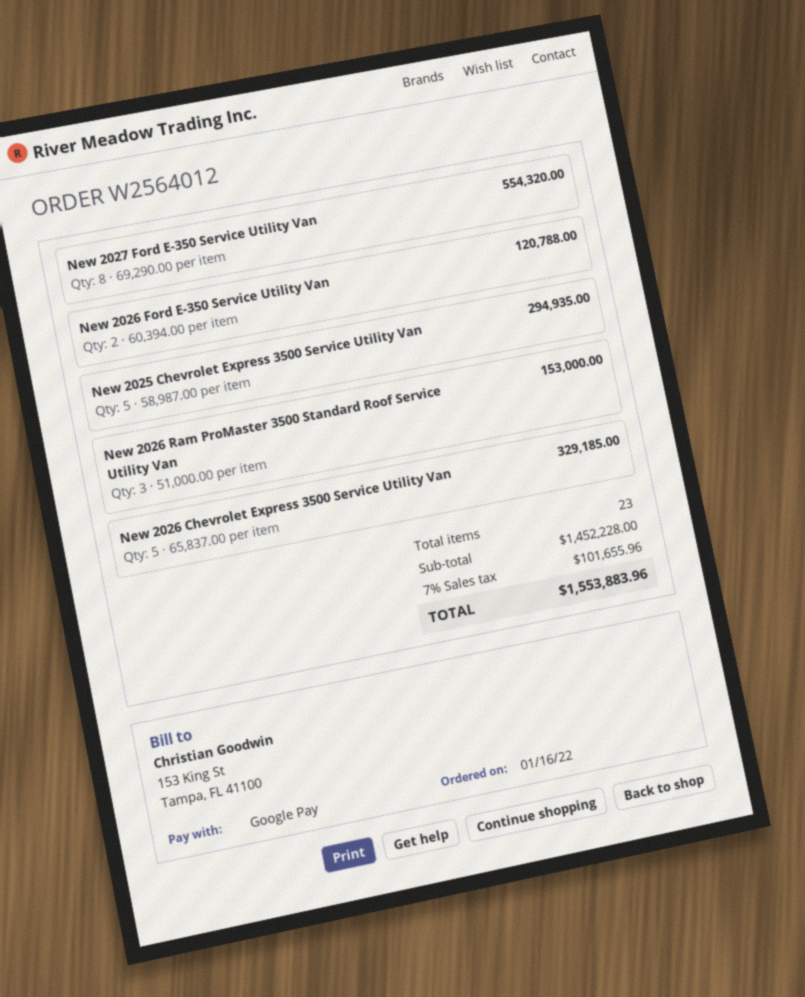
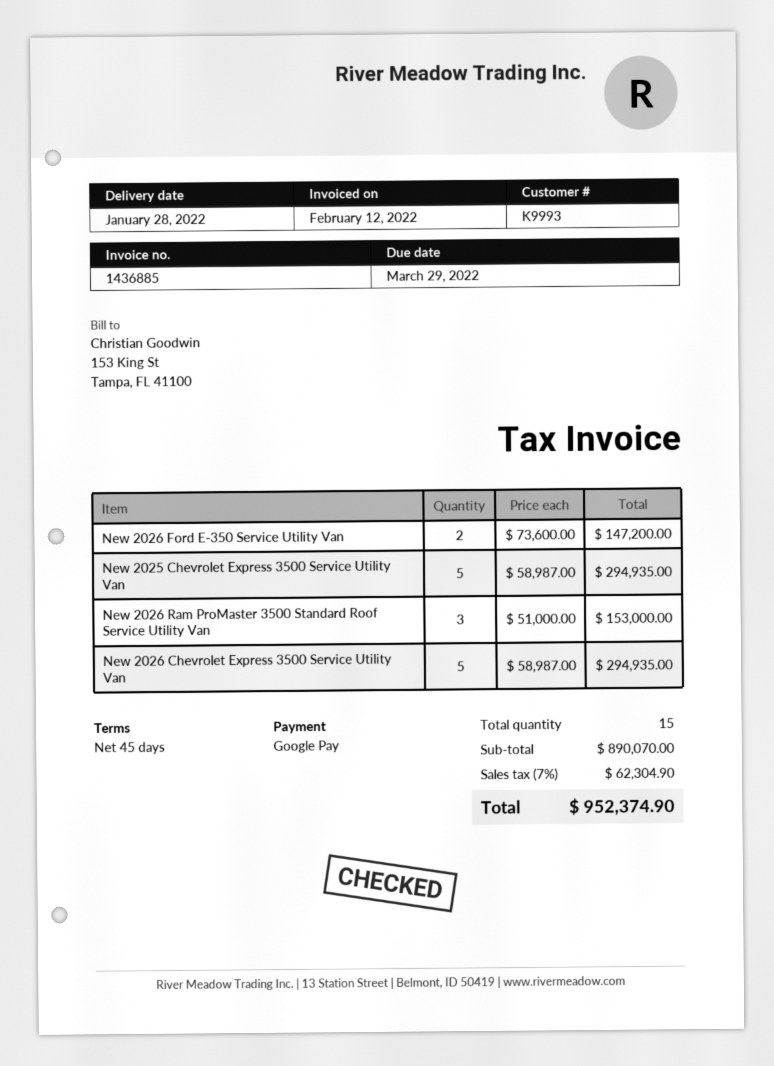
New 2027 Ford E-350 Service Utility Van: 8 x 69290.00 = 554320.00 -> none
New 2026 Ford E-350 Service Utility Van: 2 x 60394.00 = 120788.00 -> 2 x 73600.00 = 147200.00
New 2026 Chevrolet Express 3500 Service Utility Van: 5 x 65837.00 = 329185.00 -> 5 x 58987.00 = 294935.00
total quantity: 23 -> 15
subtotal: 1452228.00 -> 890070.00
tax: 7% = 101655.96 -> 7% = 62304.90
total: 1553883.96 -> 952374.90

